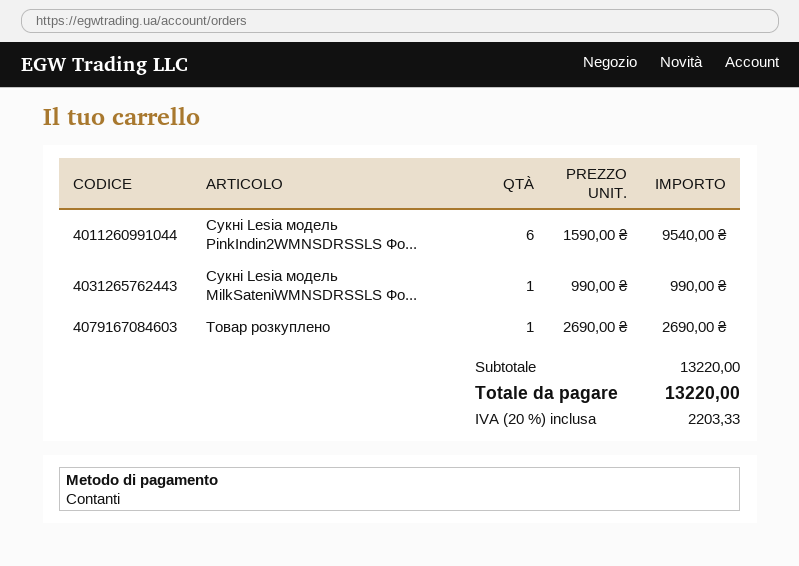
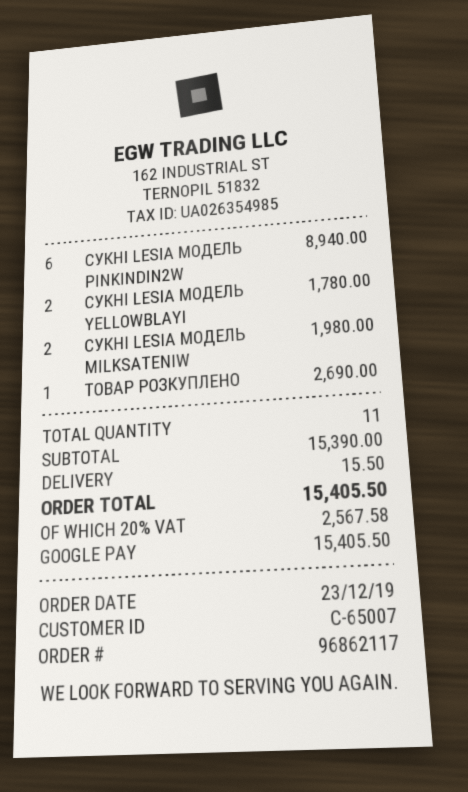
payment method: cash -> Google Pay
Сукні Lesia модель PinkIndin2WMNSDRSSLS Фо...: 6 for 9540.00 -> 6 for 8940.00
Сукні Lesia модель MilkSateniWMNSDRSSLS Фо...: 1 for 990.00 -> 2 for 1980.00
СУКНІ LESIA МОДЕЛЬ YELLOWBLAYI: none -> 2 for 1780.00
subtotal: 13220.00 -> 15390.00
shipping: none -> 15.50
tax: 20% = 2203.33 -> 20% = 2567.58
total: 13220.00 -> 15405.50

